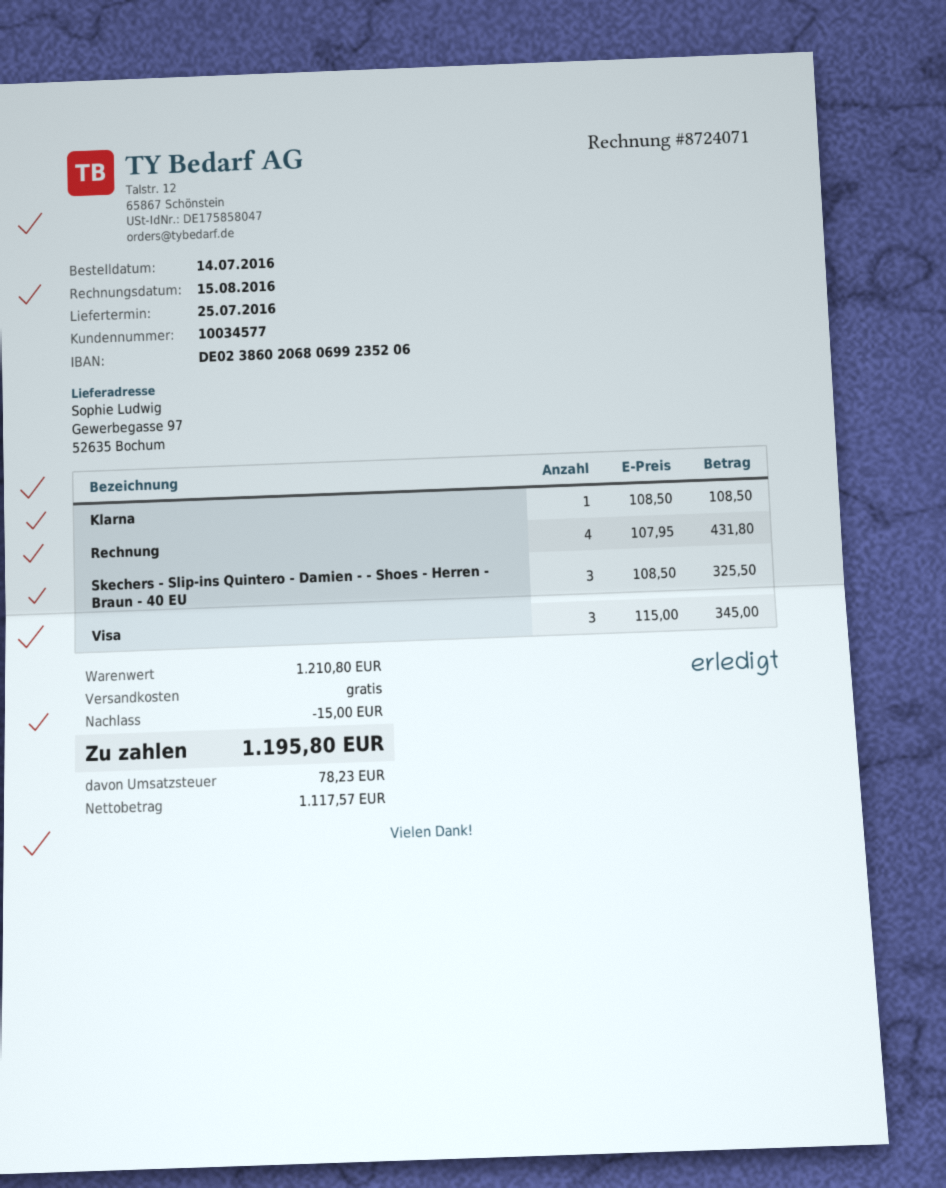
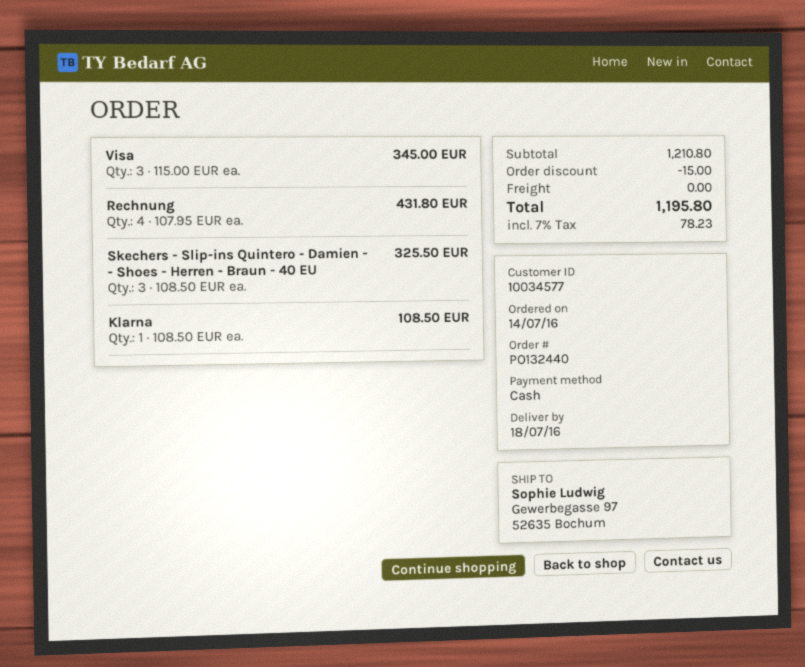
delivery date: 2016-07-25 -> 2016-07-18

